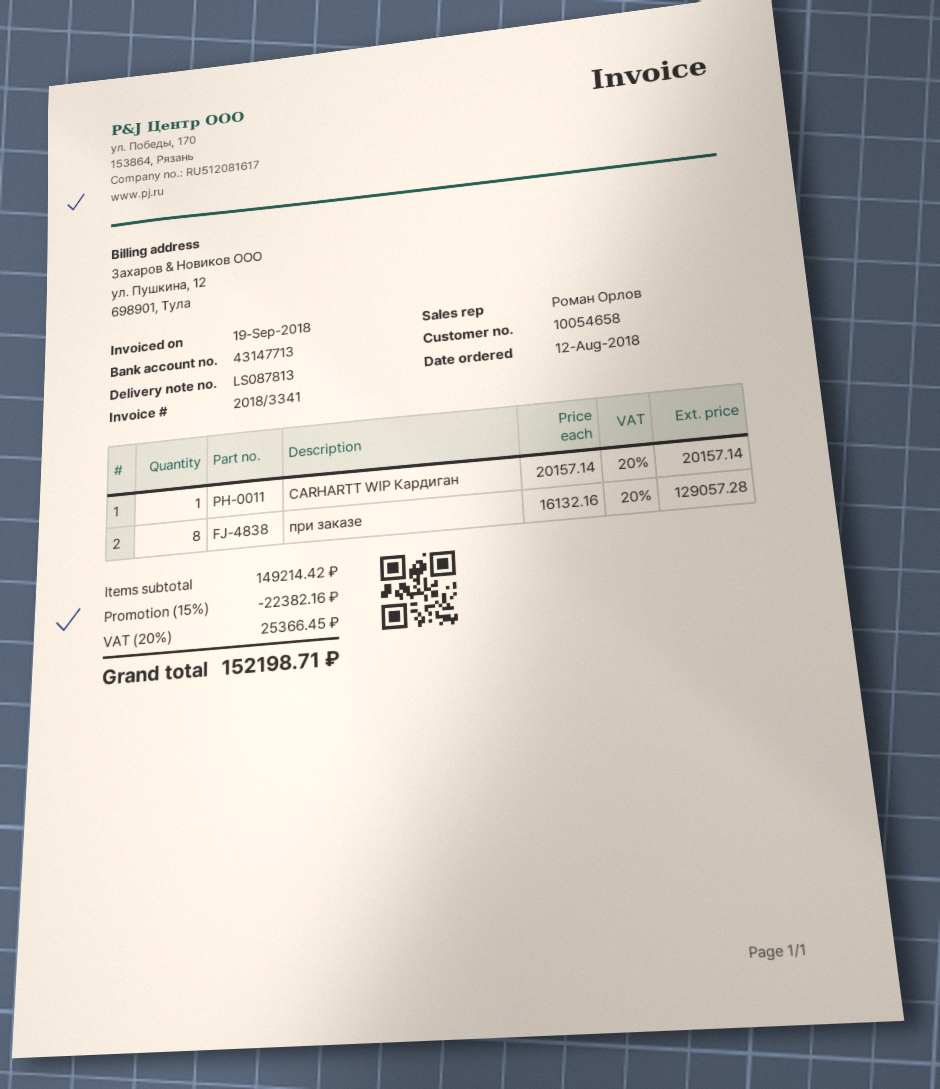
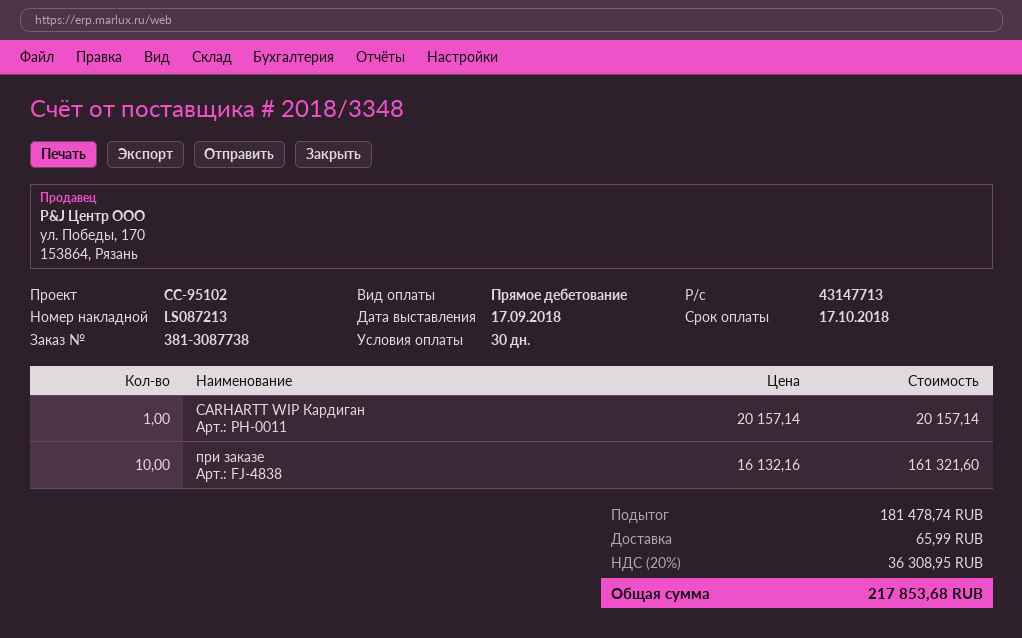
delivery note number: LS087813 -> LS087213
invoice number: 2018/3341 -> 2018/3348
invoice date: 2018-09-19 -> 2018-09-17
при заказе: 8 x 16132.16 = 129057.28 -> 10 x 16132.16 = 161321.60
subtotal: 149214.42 -> 181478.74
discount: 15% = 22382.16 -> none
shipping: none -> 65.99
tax: 20% = 25366.45 -> 20% = 36308.95
total: 152198.71 -> 217853.68

